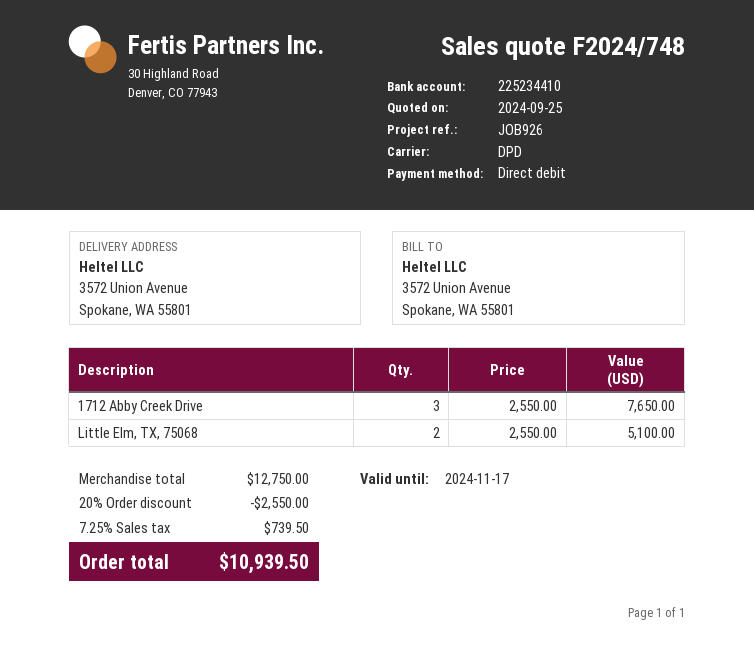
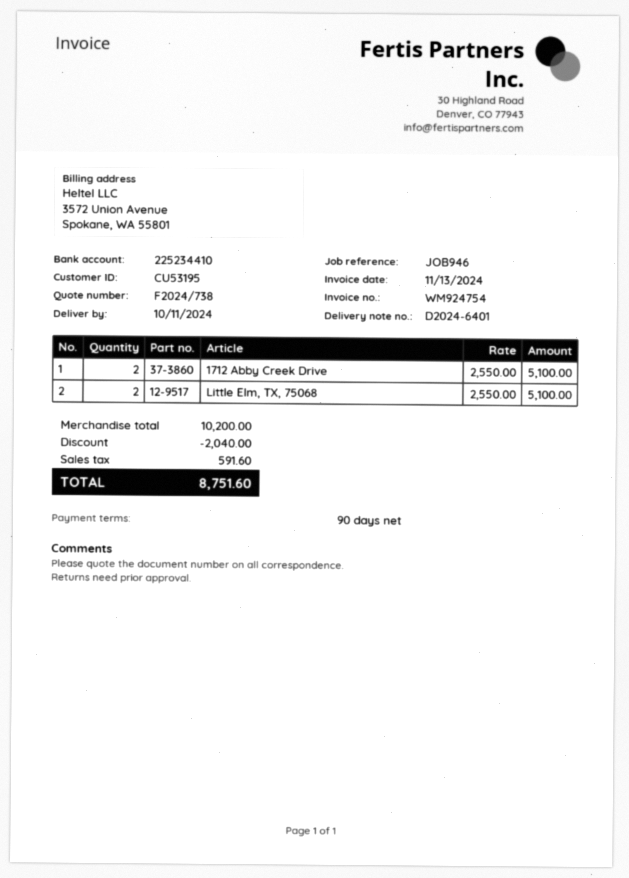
quote number: F2024/748 -> F2024/738
reference: JOB926 -> JOB946
1712 Abby Creek Drive: 3 x 2550.00 = 7650.00 -> 2 x 2550.00 = 5100.00
subtotal: 12750.00 -> 10200.00
discount: 2550.00 -> 2040.00
tax: 739.50 -> 591.60
total: 10939.50 -> 8751.60

